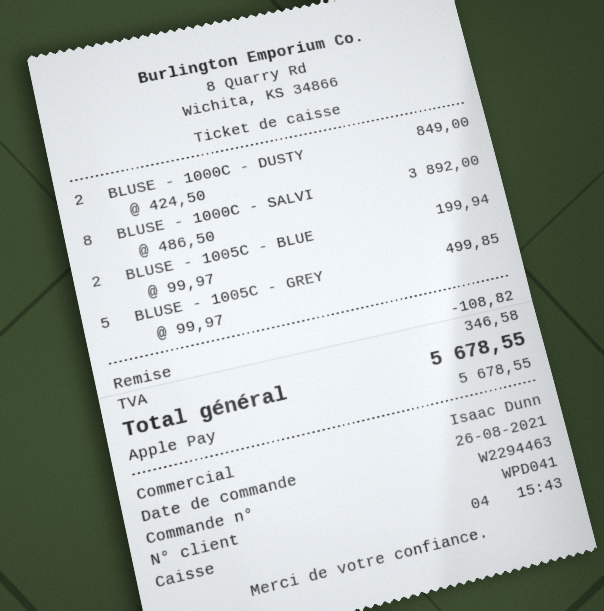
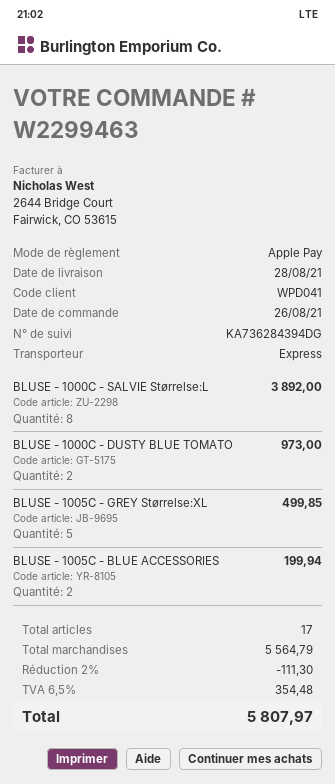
order number: W2294463 -> W2299463
BLUSE - 1000C - DUSTY: 2 for 849.00 -> 2 for 973.00
discount: 108.82 -> 111.30
tax: 346.58 -> 354.48
total: 5678.55 -> 5807.97

